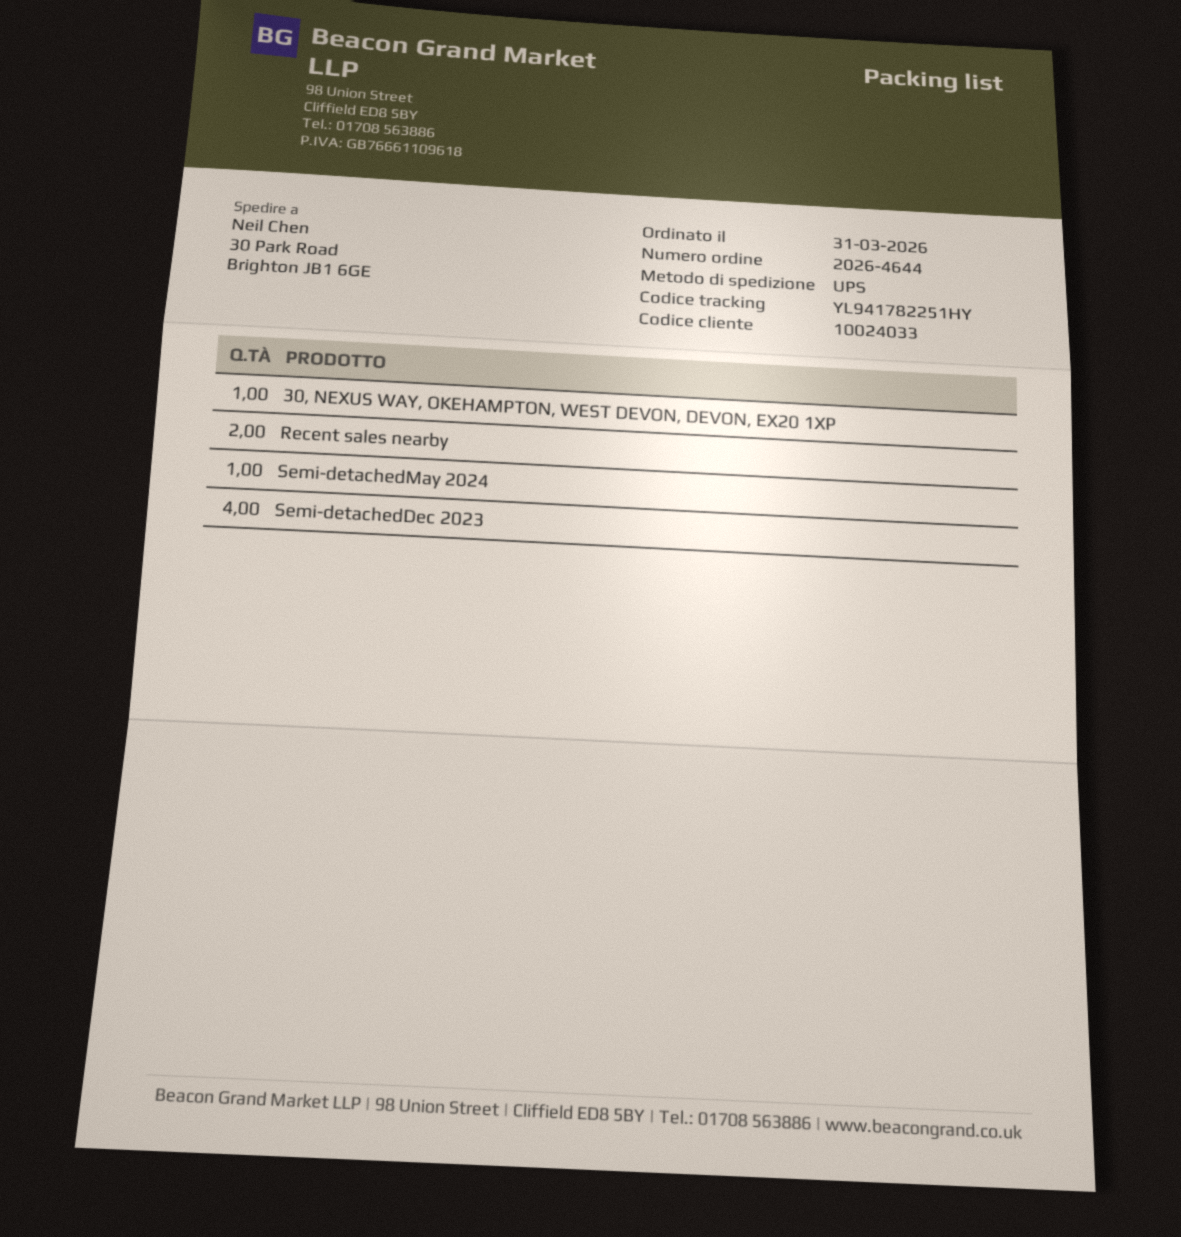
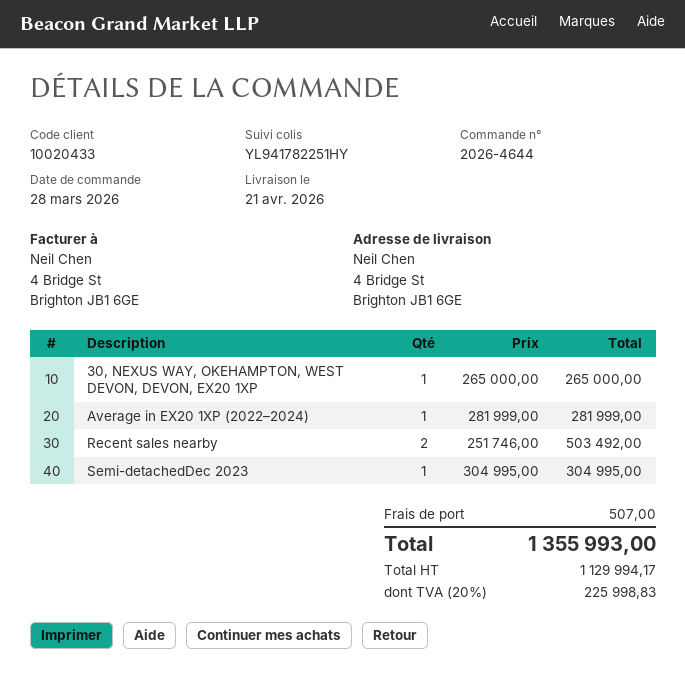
order date: 2026-03-31 -> 2026-03-28
customer number: 10024033 -> 10020433
ship to: 30 Park Road, Brighton JB1 6GE -> 4 Bridge St, Brighton JB1 6GE
Semi-detachedMay 2024: 1 -> none
Semi-detachedDec 2023: 4 -> 1
Average in EX20 1XP (2022–2024): none -> 1

